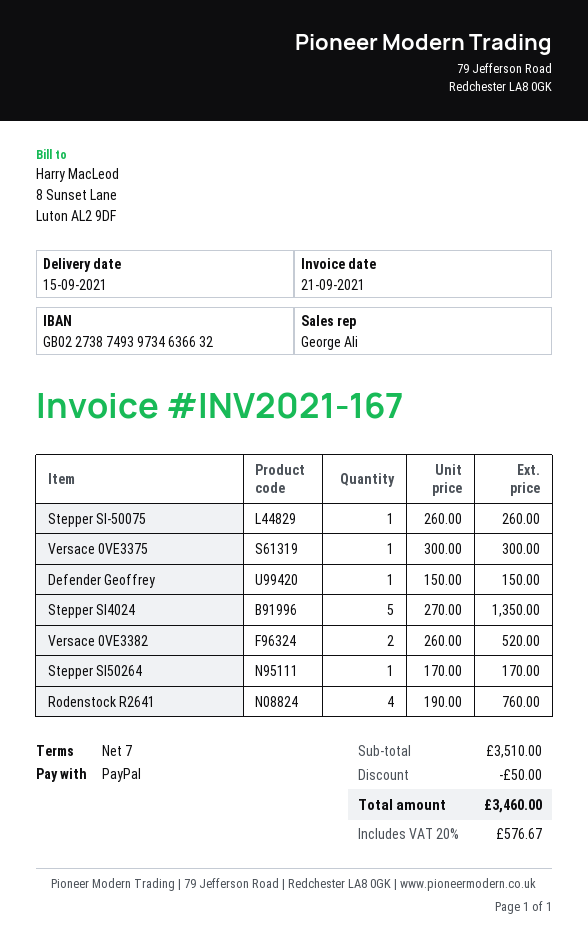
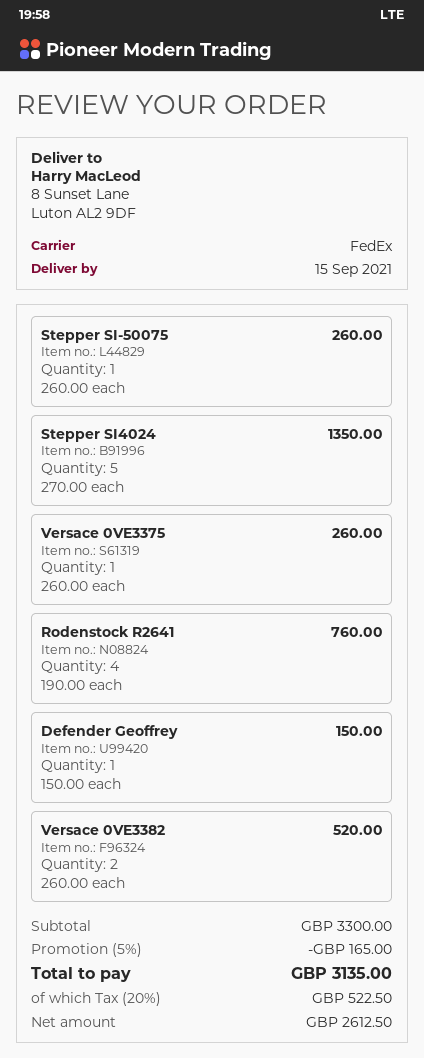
Versace 0VE3375: 1 x 300.00 = 300.00 -> 1 x 260.00 = 260.00
Stepper SI50264: 1 x 170.00 = 170.00 -> none
subtotal: 3510.00 -> 3300.00
discount: 50.00 -> 165.00
tax: 20% = 576.67 -> 20% = 522.50
total: 3460.00 -> 3135.00

